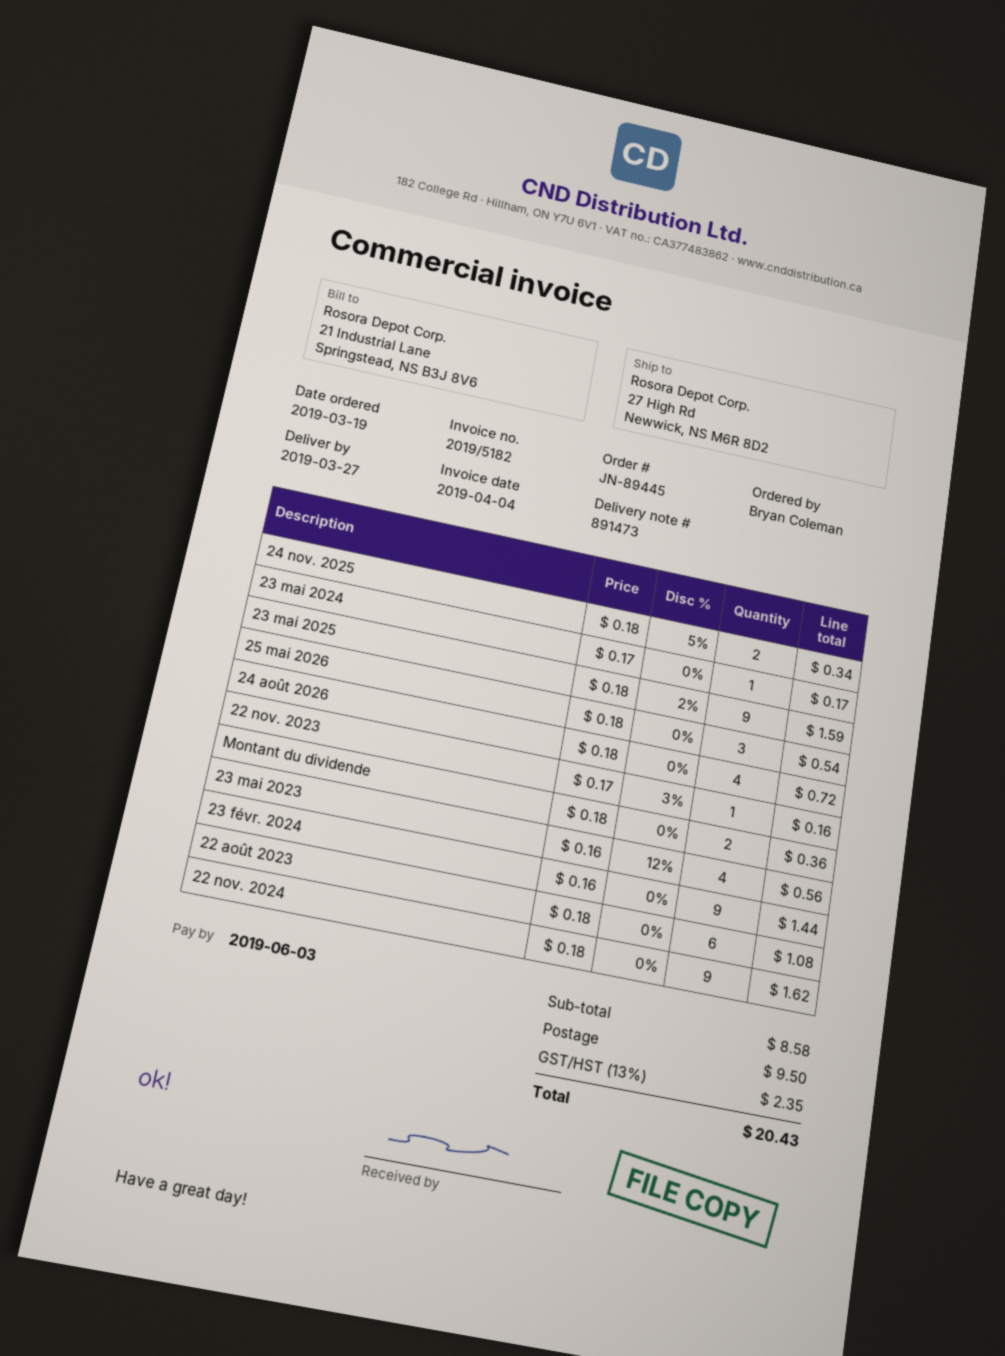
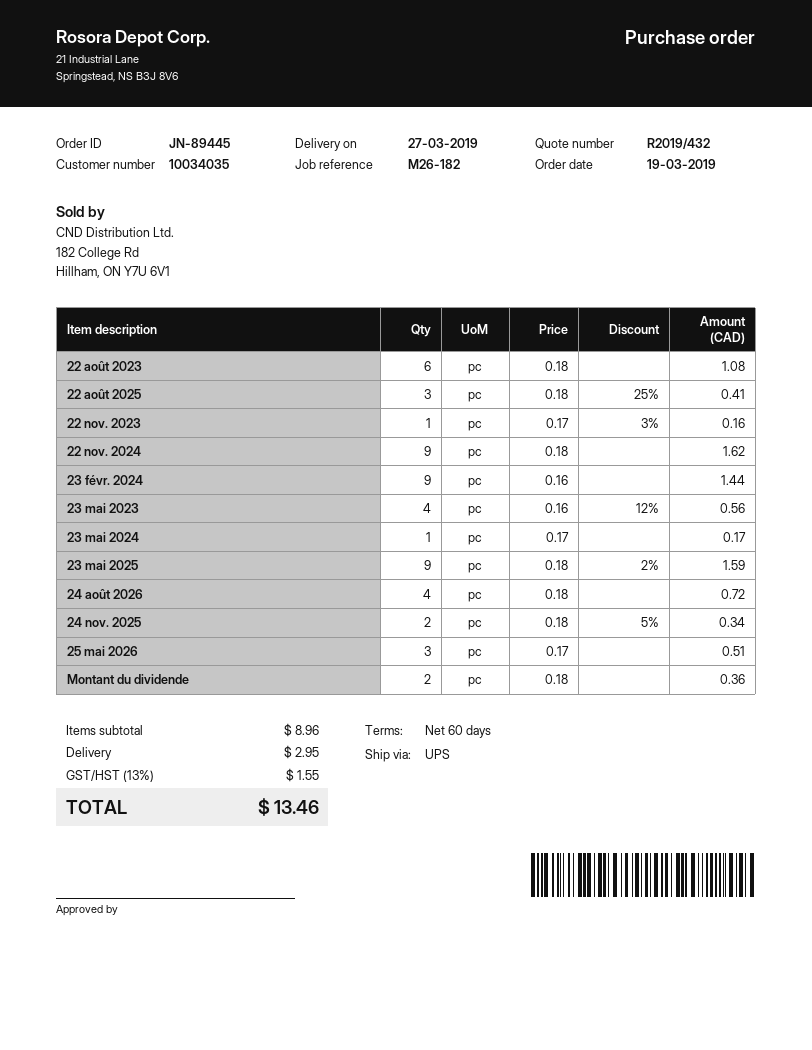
25 mai 2026: 3 x 0.18 = 0.54 -> 3 x 0.17 = 0.51
22 août 2025: none -> 3 x 0.18 - 25% = 0.41
subtotal: 8.58 -> 8.96
shipping: 9.50 -> 2.95
tax: 13% = 2.35 -> 13% = 1.55
total: 20.43 -> 13.46

